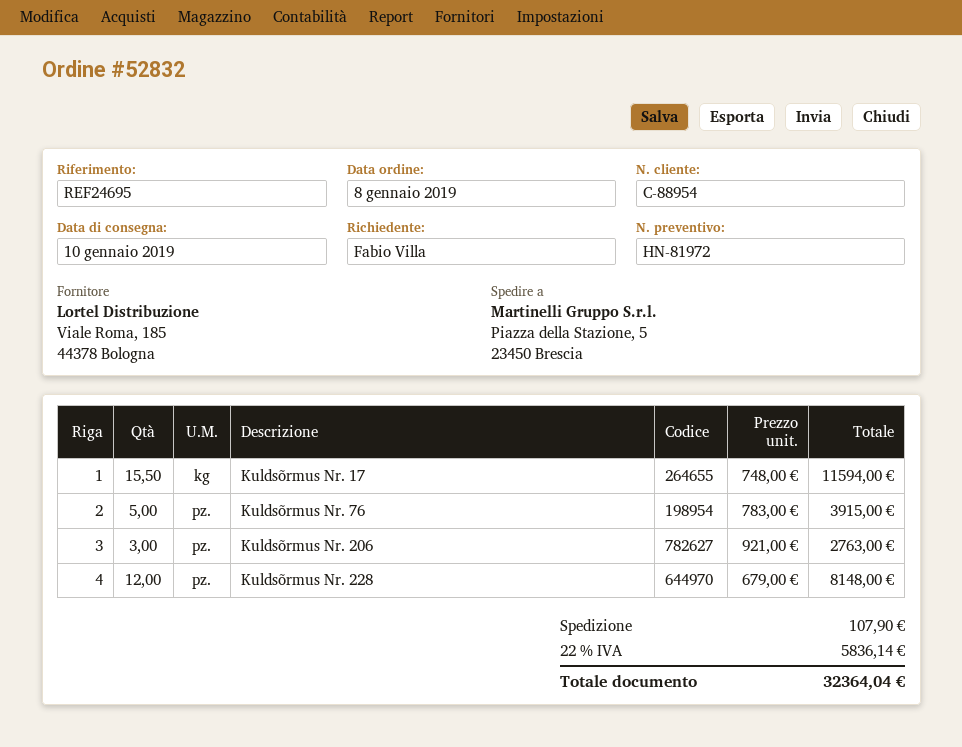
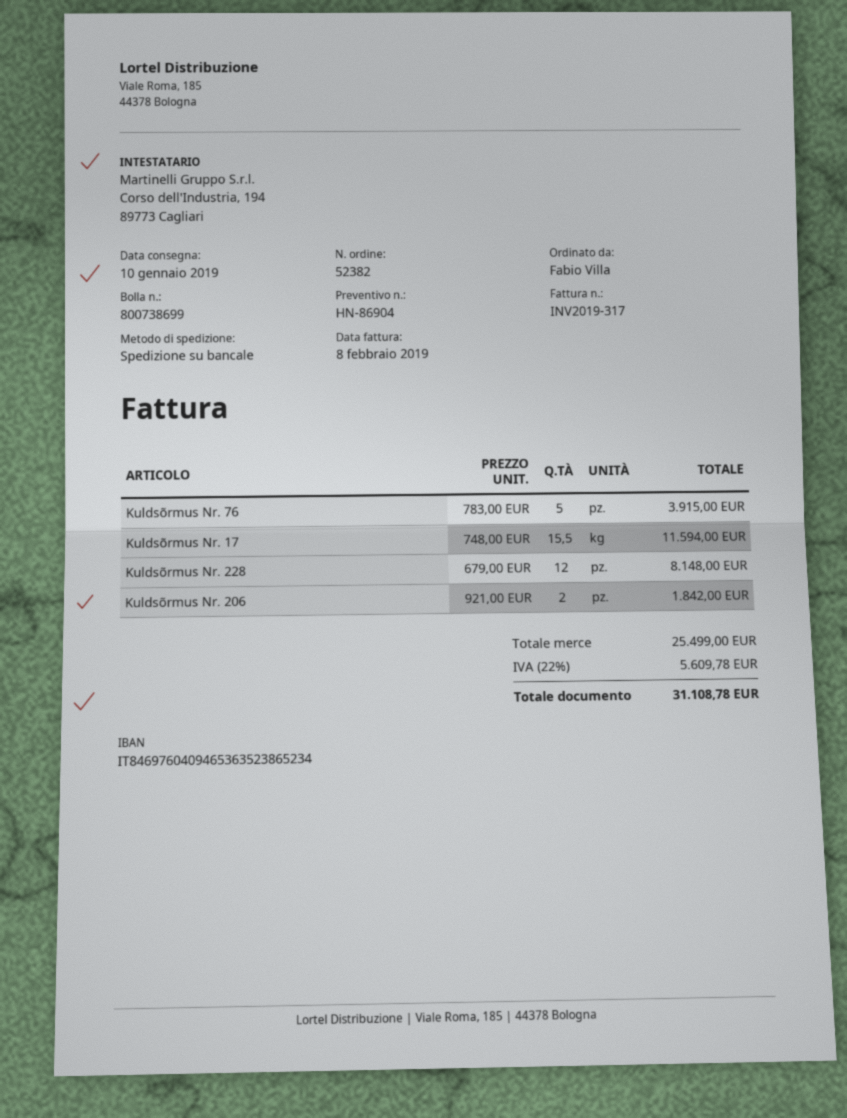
quote number: HN-81972 -> HN-86904
order number: 52832 -> 52382
Kuldsõrmus Nr. 206: 3 x 921.00 = 2763.00 -> 2 x 921.00 = 1842.00
shipping: 107.90 -> none
tax: 22% = 5836.14 -> 22% = 5609.78
total: 32364.04 -> 31108.78

